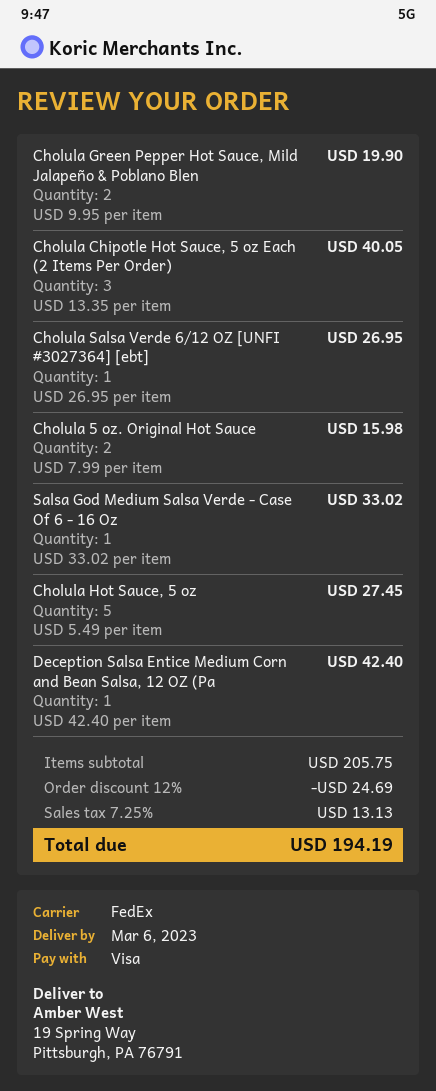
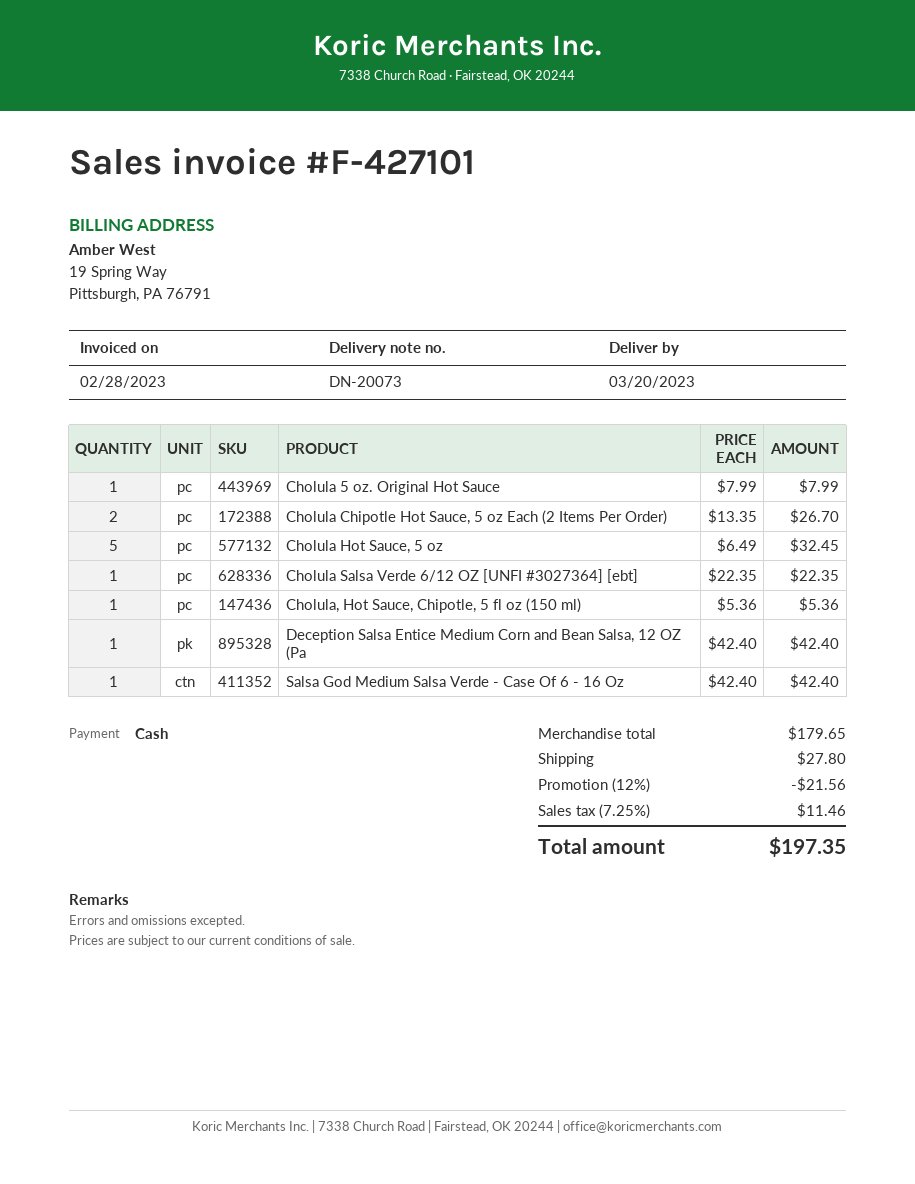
delivery date: 2023-03-06 -> 2023-03-20
payment method: Visa -> cash
Cholula Green Pepper Hot Sauce, Mild Jalapeño & Poblano Blen: 2 x 9.95 = 19.90 -> none
Cholula Chipotle Hot Sauce, 5 oz Each (2 Items Per Order): 3 x 13.35 = 40.05 -> 2 x 13.35 = 26.70
Cholula Salsa Verde 6/12 OZ [UNFI #3027364] [ebt]: 1 x 26.95 = 26.95 -> 1 x 22.35 = 22.35
Cholula 5 oz. Original Hot Sauce: 2 x 7.99 = 15.98 -> 1 x 7.99 = 7.99
Salsa God Medium Salsa Verde - Case Of 6 - 16 Oz: 1 x 33.02 = 33.02 -> 1 x 42.40 = 42.40
Cholula Hot Sauce, 5 oz: 5 x 5.49 = 27.45 -> 5 x 6.49 = 32.45
Cholula, Hot Sauce, Chipotle, 5 fl oz (150 ml): none -> 1 x 5.36 = 5.36
subtotal: 205.75 -> 179.65
discount: 12% = 24.69 -> 12% = 21.56
shipping: none -> 27.80
tax: 7.25% = 13.13 -> 7.25% = 11.46
total: 194.19 -> 197.35

